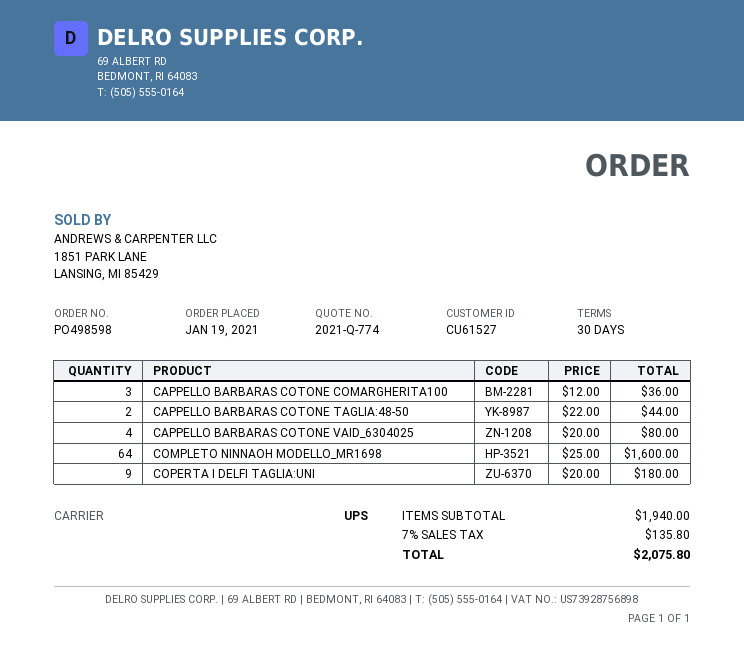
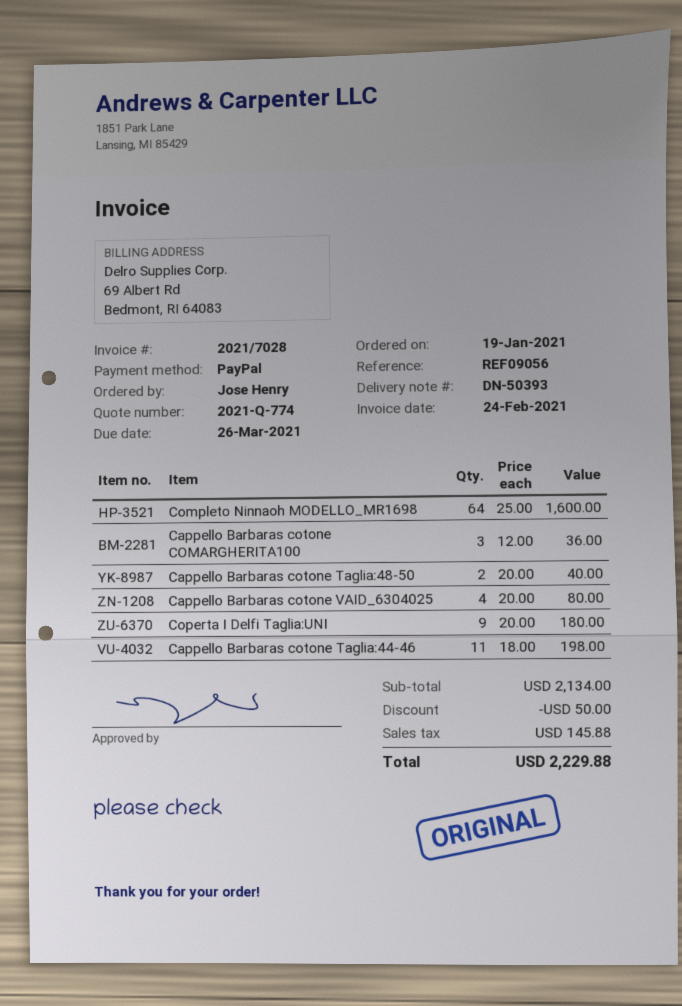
CAPPELLO BARBARAS COTONE TAGLIA:48-50: 2 x 22.00 = 44.00 -> 2 x 20.00 = 40.00
Cappello Barbaras cotone Taglia:44-46: none -> 11 x 18.00 = 198.00
subtotal: 1940.00 -> 2134.00
discount: none -> 50.00
tax: 135.80 -> 145.88
total: 2075.80 -> 2229.88

